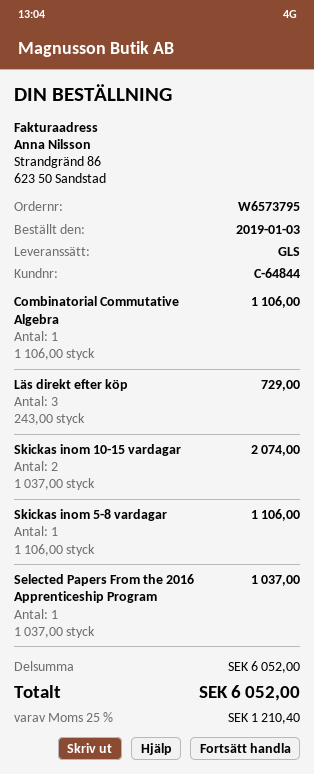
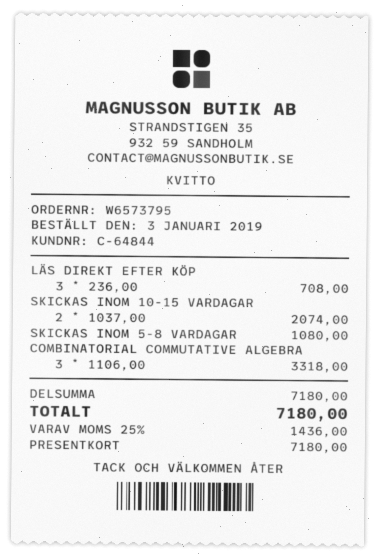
Combinatorial Commutative Algebra: 1 x 1106.00 = 1106.00 -> 3 x 1106.00 = 3318.00
Läs direkt efter köp: 3 x 243.00 = 729.00 -> 3 x 236.00 = 708.00
Skickas inom 5-8 vardagar: 1 x 1106.00 = 1106.00 -> 1 x 1080.00 = 1080.00
Selected Papers From the 2016 Apprenticeship Program: 1 x 1037.00 = 1037.00 -> none
subtotal: 6052.00 -> 7180.00
tax: 25% = 1210.40 -> 25% = 1436.00
total: 6052.00 -> 7180.00

